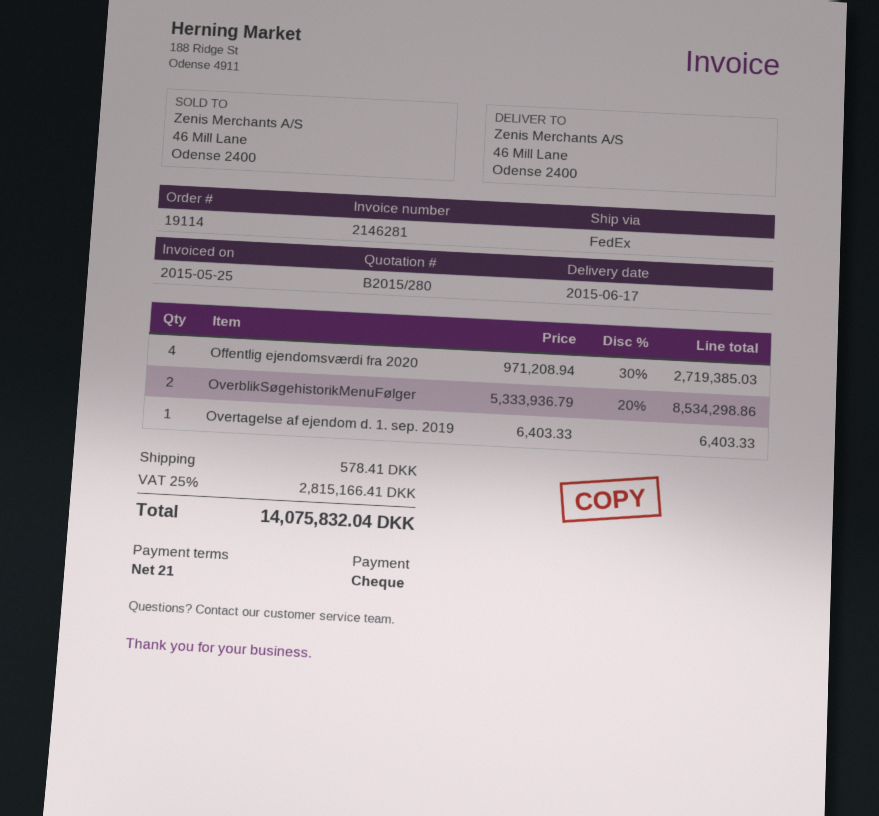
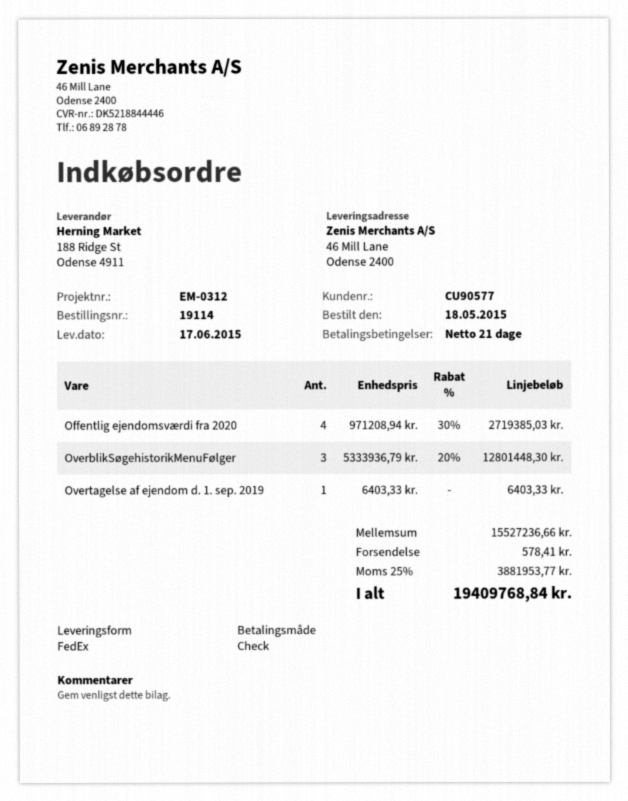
OverblikSøgehistorikMenuFølger: 2 x 5333936.79 - 20% = 8534298.86 -> 3 x 5333936.79 - 20% = 12801448.30
tax: 25% = 2815166.41 -> 25% = 3881953.77
total: 14075832.04 -> 19409768.84

